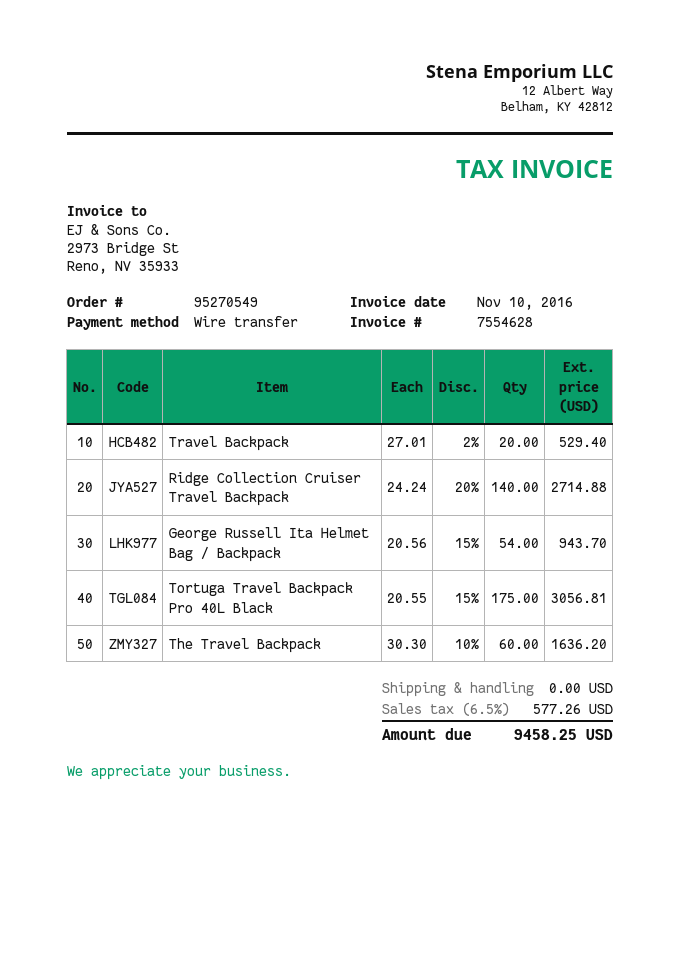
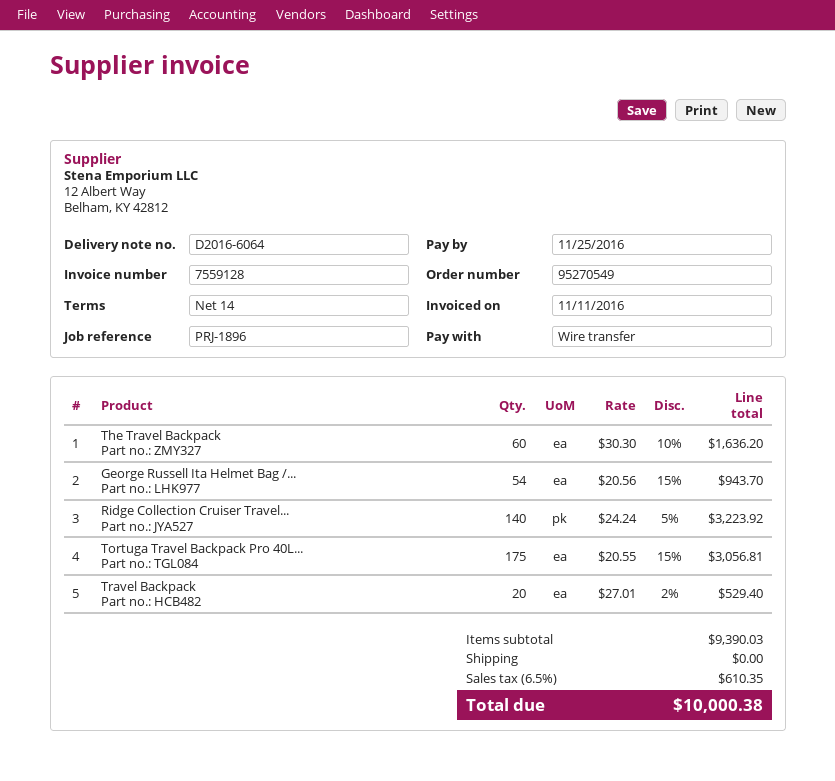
invoice number: 7554628 -> 7559128
invoice date: 2016-11-10 -> 2016-11-11
Ridge Collection Cruiser Travel Backpack: 140 x 24.24 - 20% = 2714.88 -> 140 x 24.24 - 5% = 3223.92
tax: 6.5% = 577.26 -> 6.5% = 610.35
total: 9458.25 -> 10000.38

